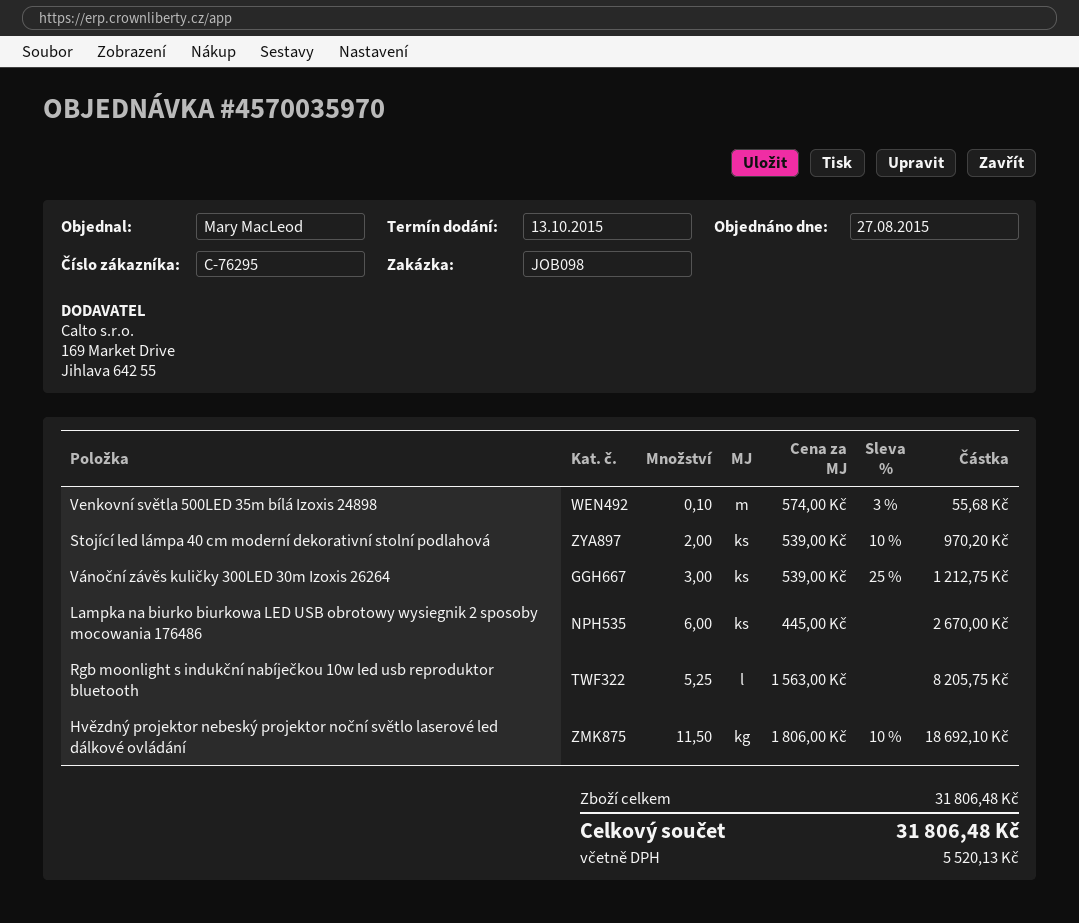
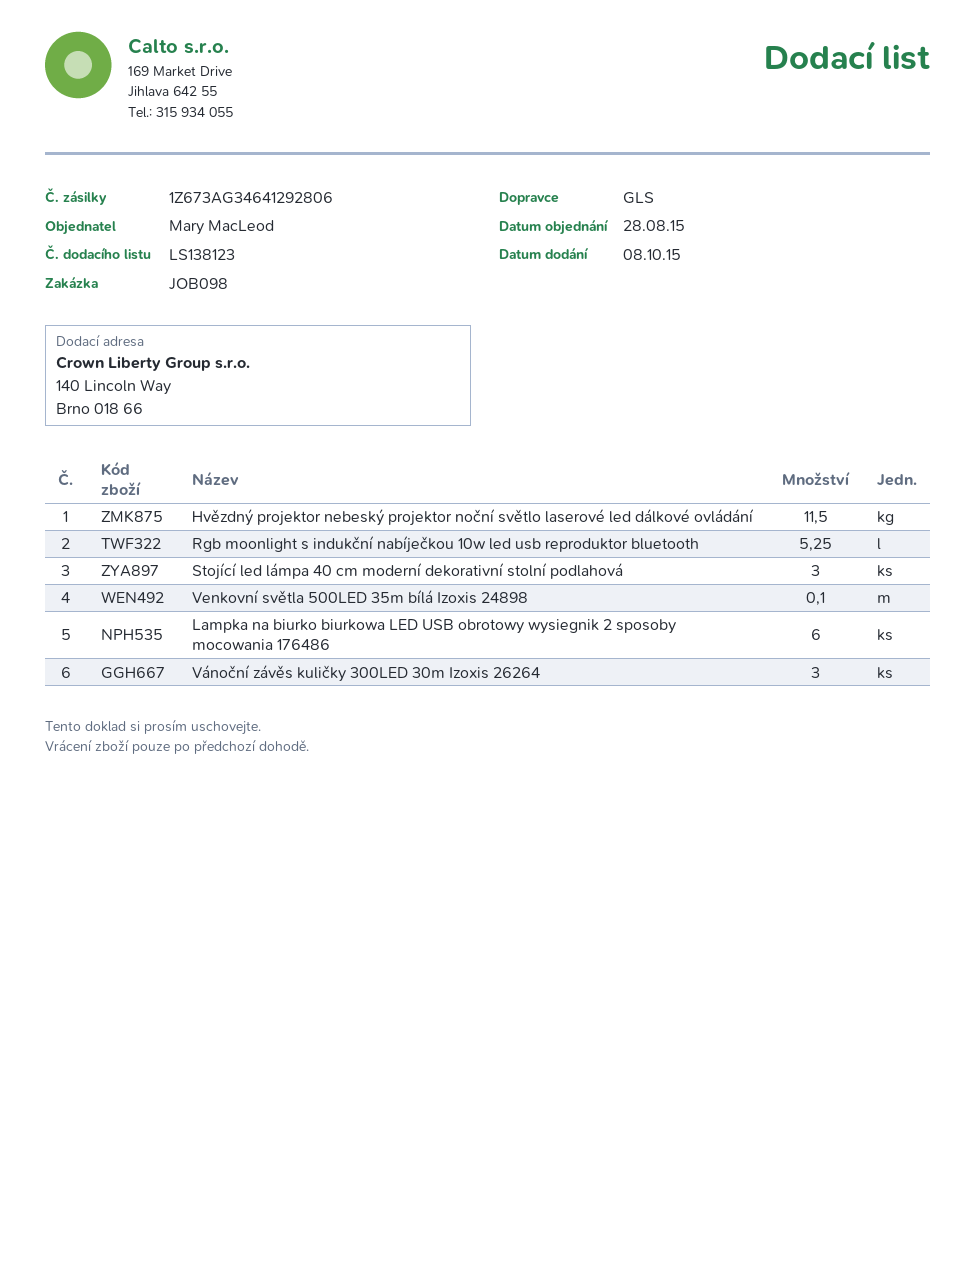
order date: 2015-08-27 -> 2015-08-28
delivery date: 2015-10-13 -> 2015-10-08
Stojící led lámpa 40 cm moderní dekorativní stolní podlahová: 2 -> 3

